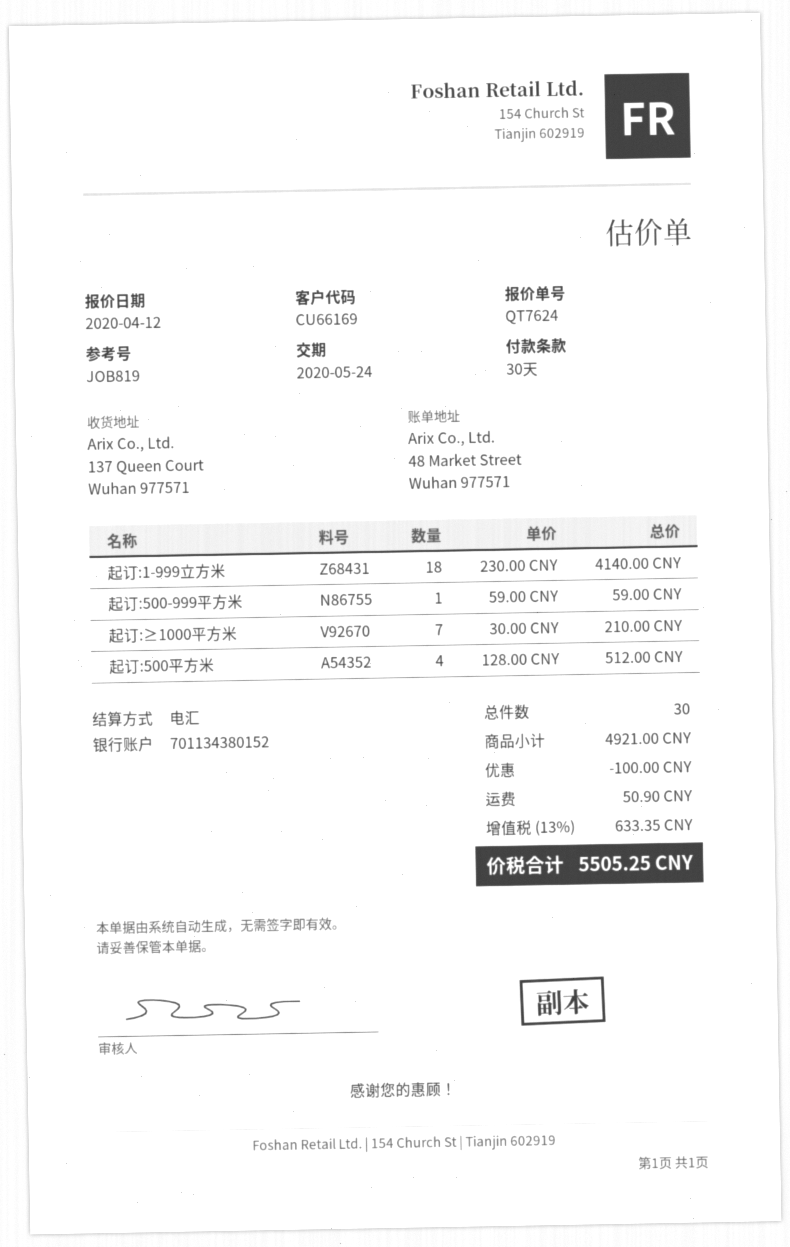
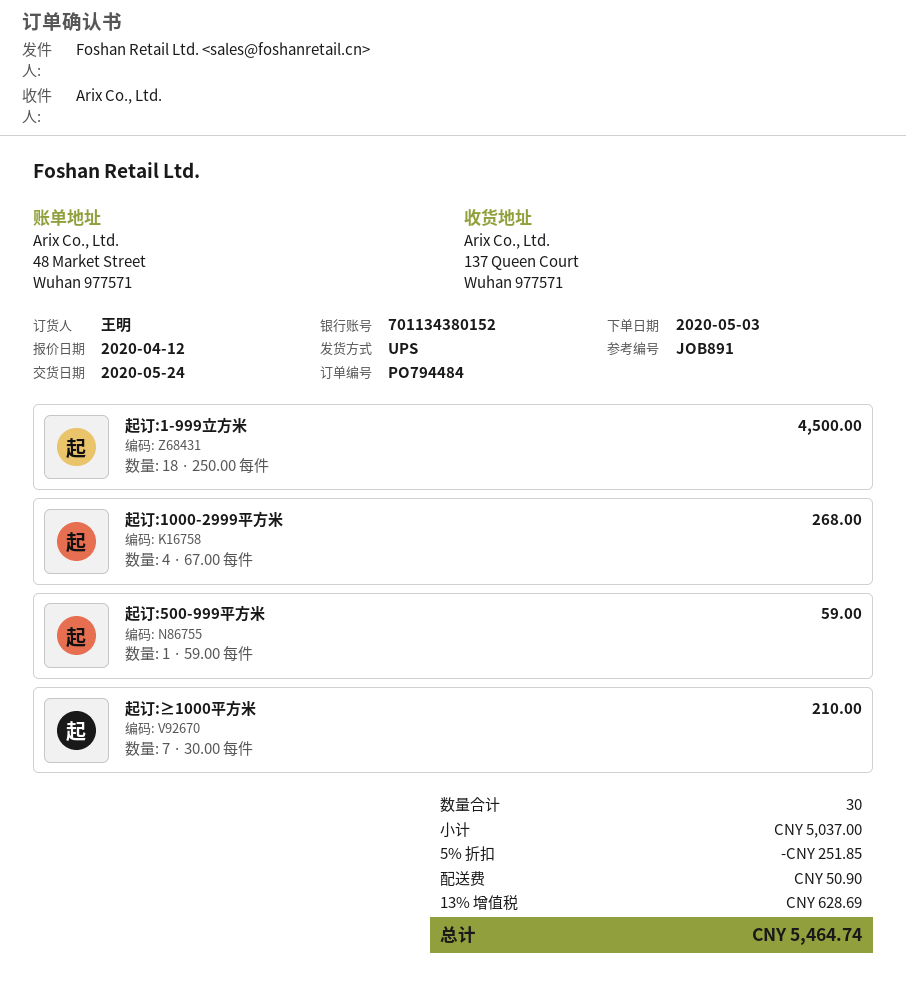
reference: JOB819 -> JOB891
起订:1-999立方米: 18 x 230.00 = 4140.00 -> 18 x 250.00 = 4500.00
起订:500平方米: 4 x 128.00 = 512.00 -> none
起订:1000-2999平方米: none -> 4 x 67.00 = 268.00
subtotal: 4921.00 -> 5037.00
discount: 100.00 -> 251.85
tax: 13% = 633.35 -> 13% = 628.69
total: 5505.25 -> 5464.74

